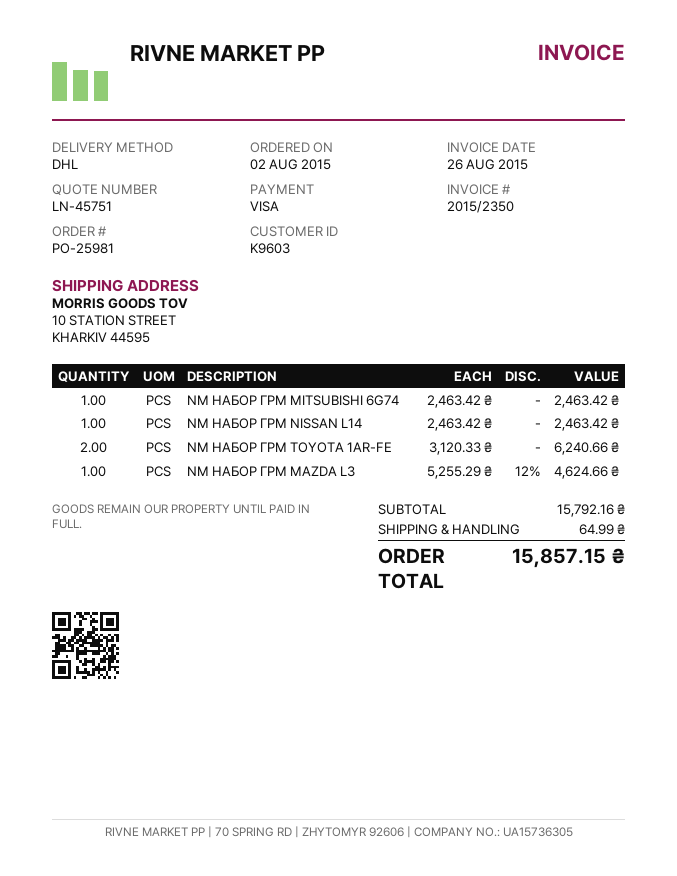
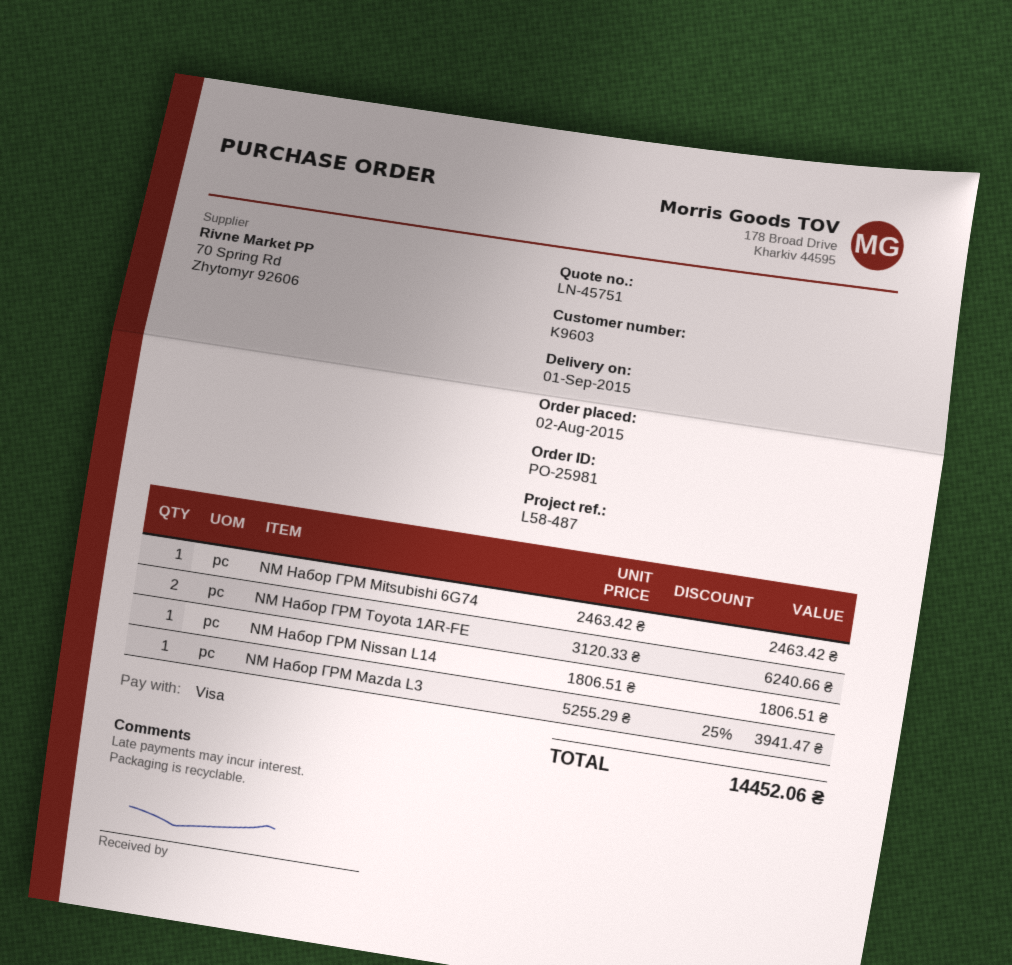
NM НАБОР ГРМ NISSAN L14: 1 x 2463.42 = 2463.42 -> 1 x 1806.51 = 1806.51
NM НАБОР ГРМ MAZDA L3: 1 x 5255.29 - 12% = 4624.66 -> 1 x 5255.29 - 25% = 3941.47
shipping: 64.99 -> none
total: 15857.15 -> 14452.06

